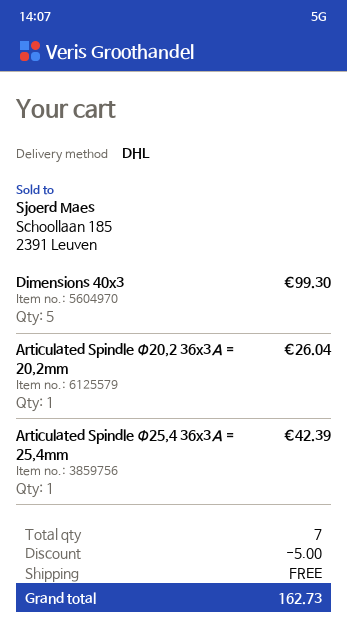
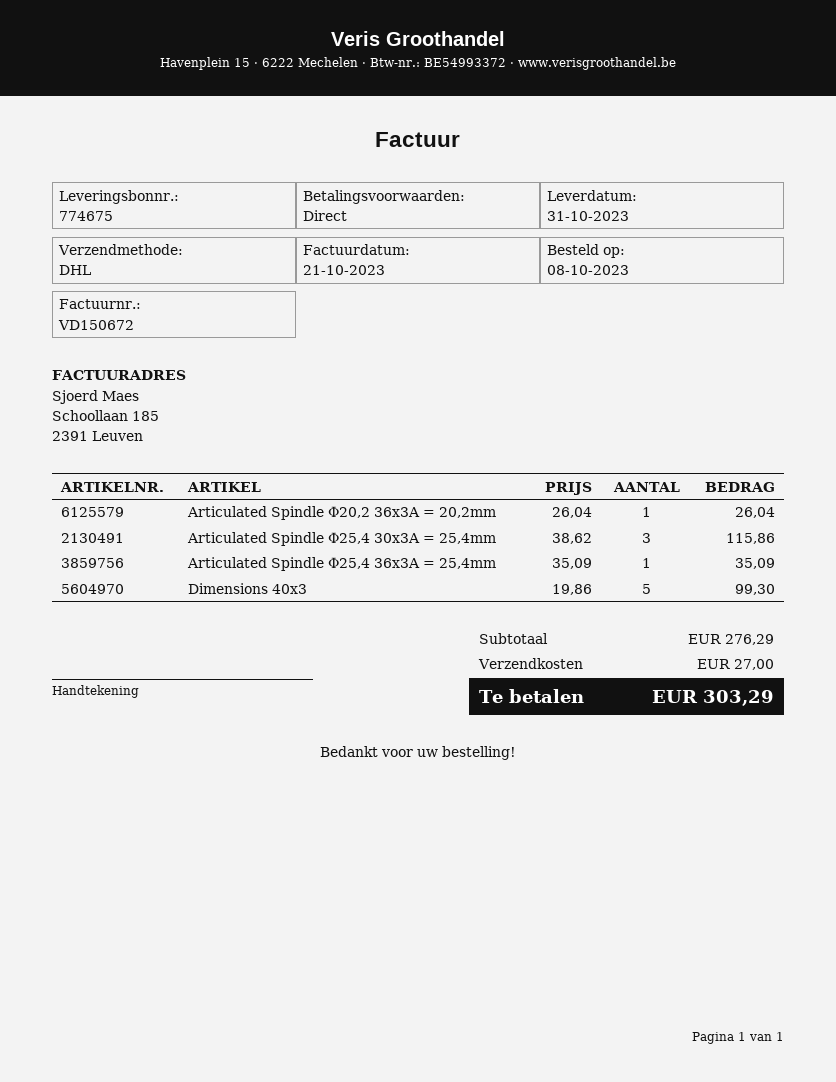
Articulated Spindle Φ25,4 36x3Α = 25,4mm: 1 for 42.39 -> 1 for 35.09
Articulated Spindle Φ25,4 30x3Α = 25,4mm: none -> 3 for 115.86
discount: 5.00 -> none
shipping: 0.00 -> 27.00
total: 162.73 -> 303.29

